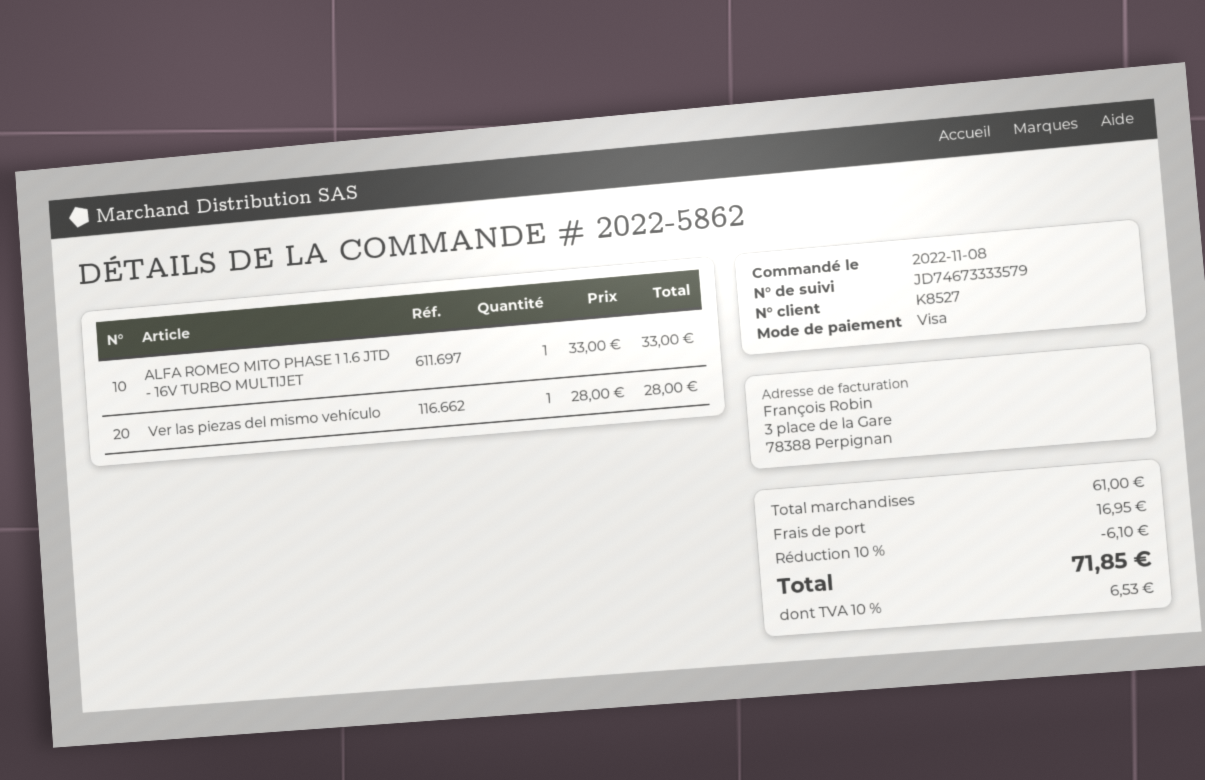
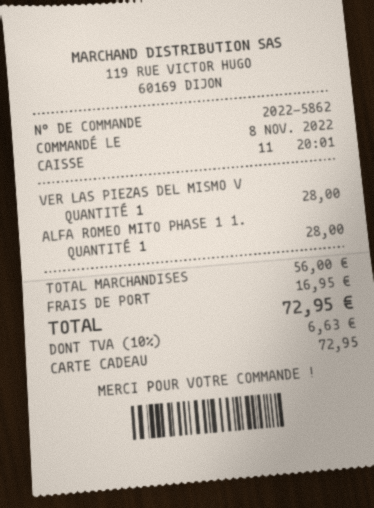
payment method: Visa -> gift card
ALFA ROMEO MITO PHASE 1 1.6 JTD - 16V TURBO MULTIJET: 1 for 33.00 -> 1 for 28.00
subtotal: 61.00 -> 56.00
discount: 10% = 6.10 -> none
tax: 10% = 6.53 -> 10% = 6.63
total: 71.85 -> 72.95

